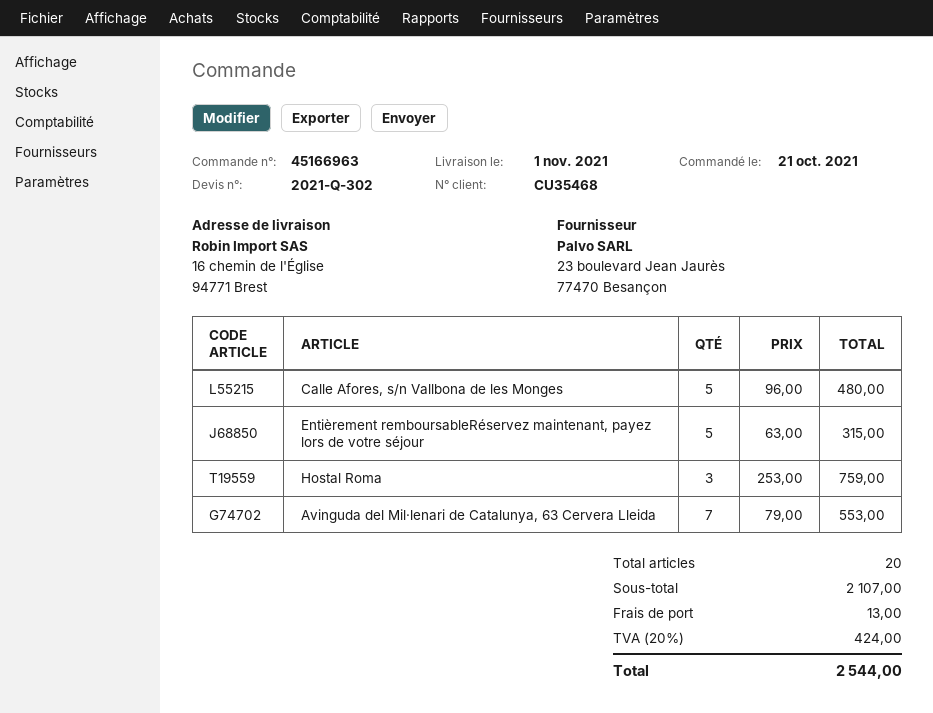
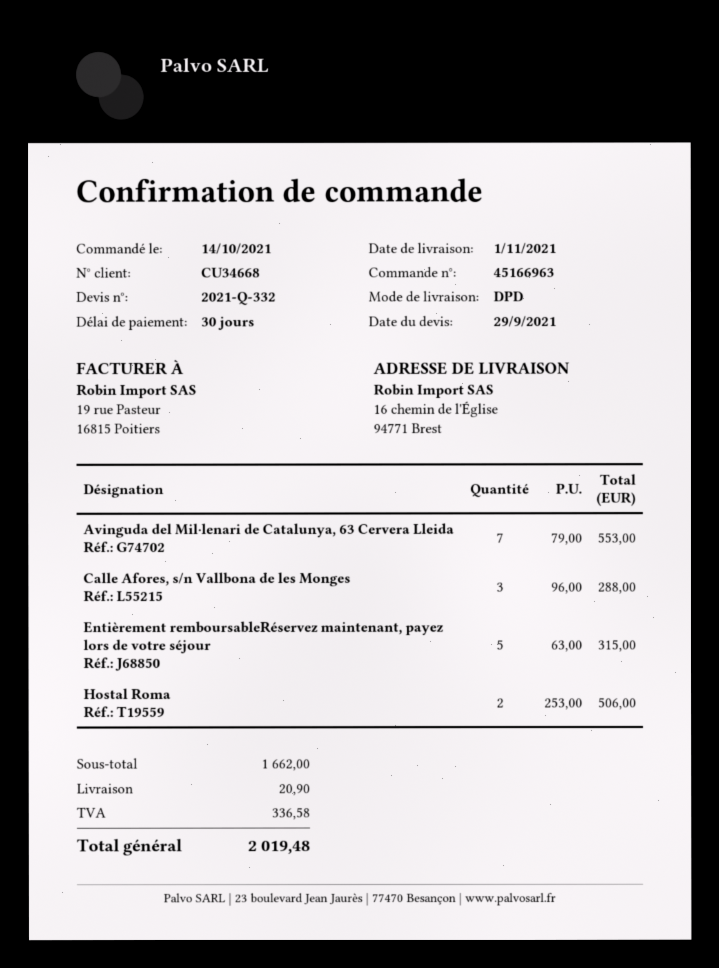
quote number: 2021-Q-302 -> 2021-Q-332
order date: 2021-10-21 -> 2021-10-14
customer number: CU35468 -> CU34668
Calle Afores, s/n Vallbona de les Monges: 5 x 96.00 = 480.00 -> 3 x 96.00 = 288.00
Hostal Roma: 3 x 253.00 = 759.00 -> 2 x 253.00 = 506.00
subtotal: 2107.00 -> 1662.00
shipping: 13.00 -> 20.90
tax: 424.00 -> 336.58
total: 2544.00 -> 2019.48

